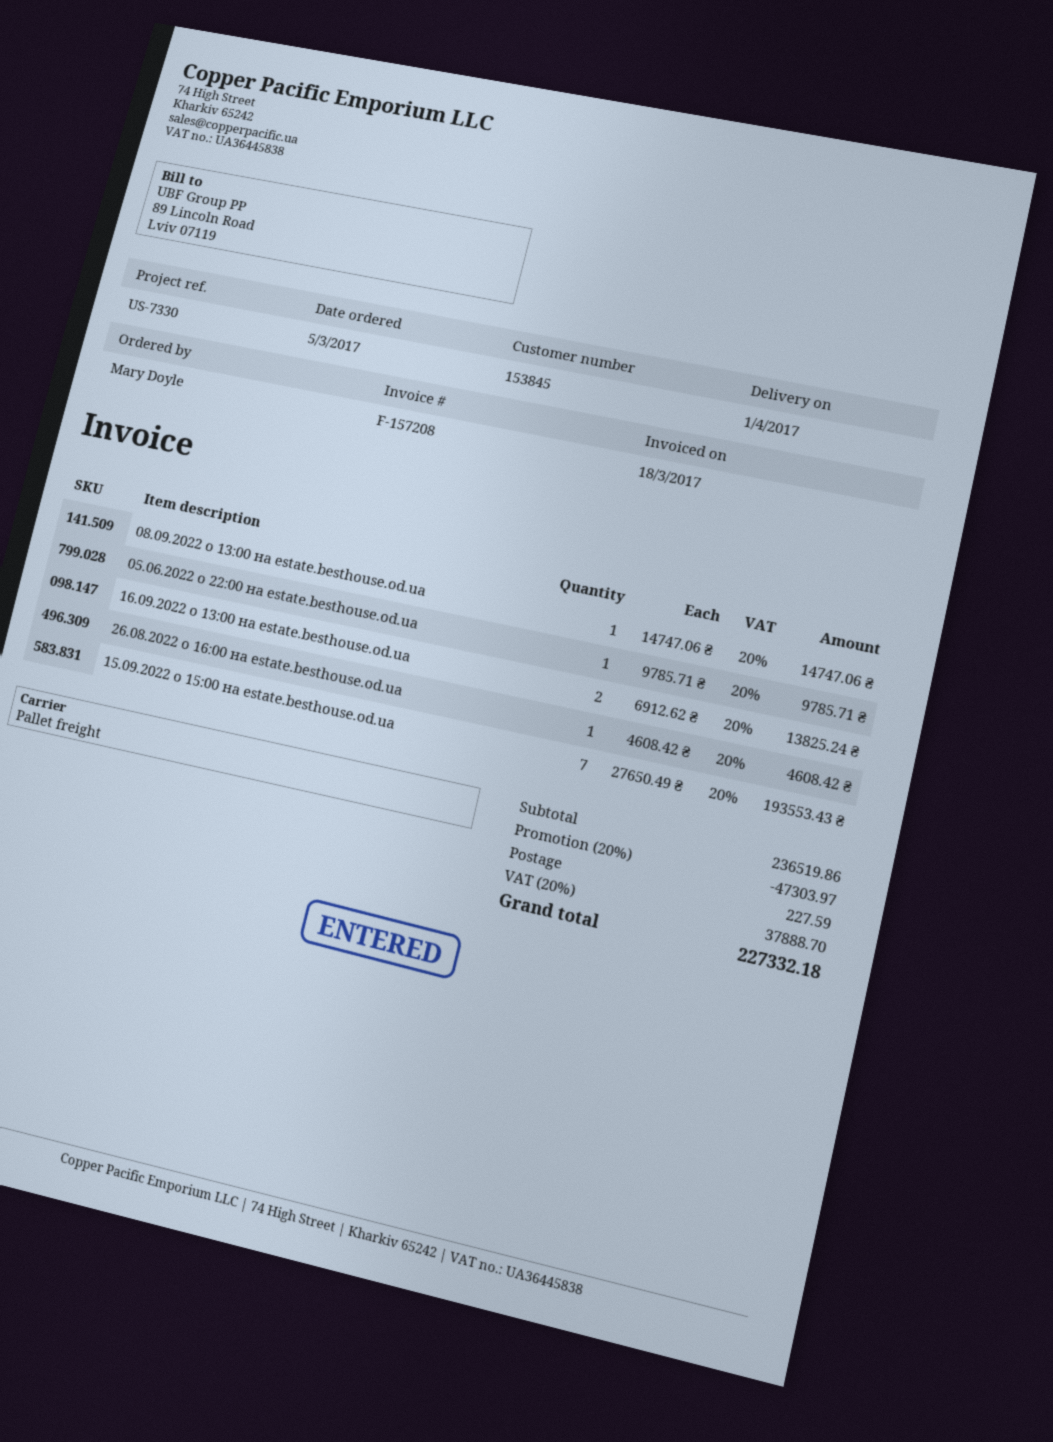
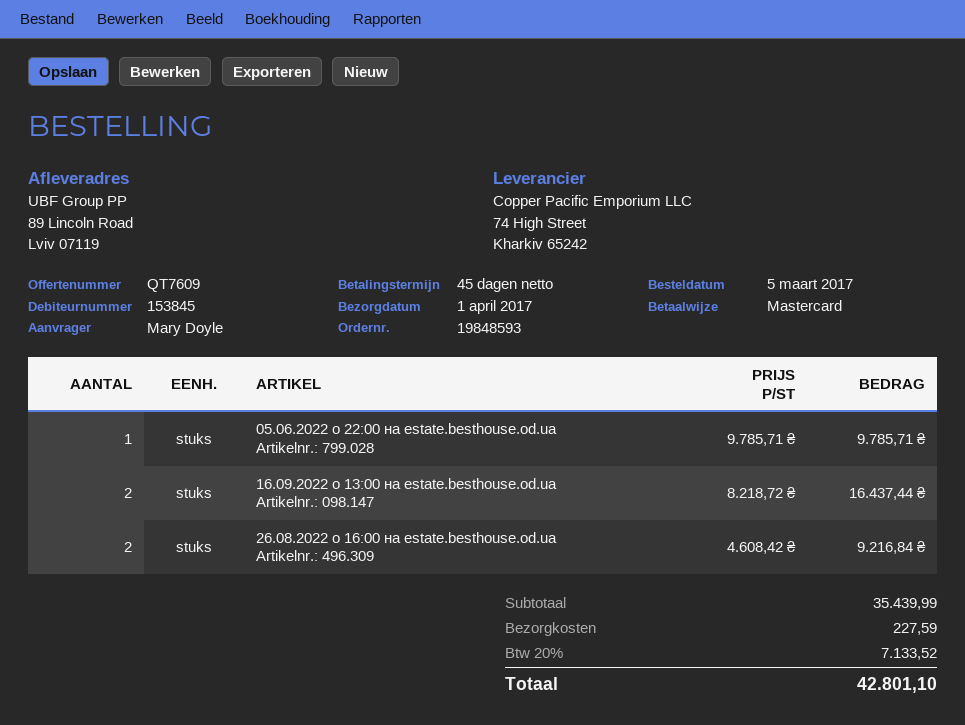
08.09.2022 о 13:00 на estate.besthouse.od.ua: 1 x 14747.06 = 14747.06 -> none
16.09.2022 о 13:00 на estate.besthouse.od.ua: 2 x 6912.62 = 13825.24 -> 2 x 8218.72 = 16437.44
26.08.2022 о 16:00 на estate.besthouse.od.ua: 1 x 4608.42 = 4608.42 -> 2 x 4608.42 = 9216.84
15.09.2022 о 15:00 на estate.besthouse.od.ua: 7 x 27650.49 = 193553.43 -> none
subtotal: 236519.86 -> 35439.99
discount: 20% = 47303.97 -> none
tax: 20% = 37888.70 -> 20% = 7133.52
total: 227332.18 -> 42801.10

